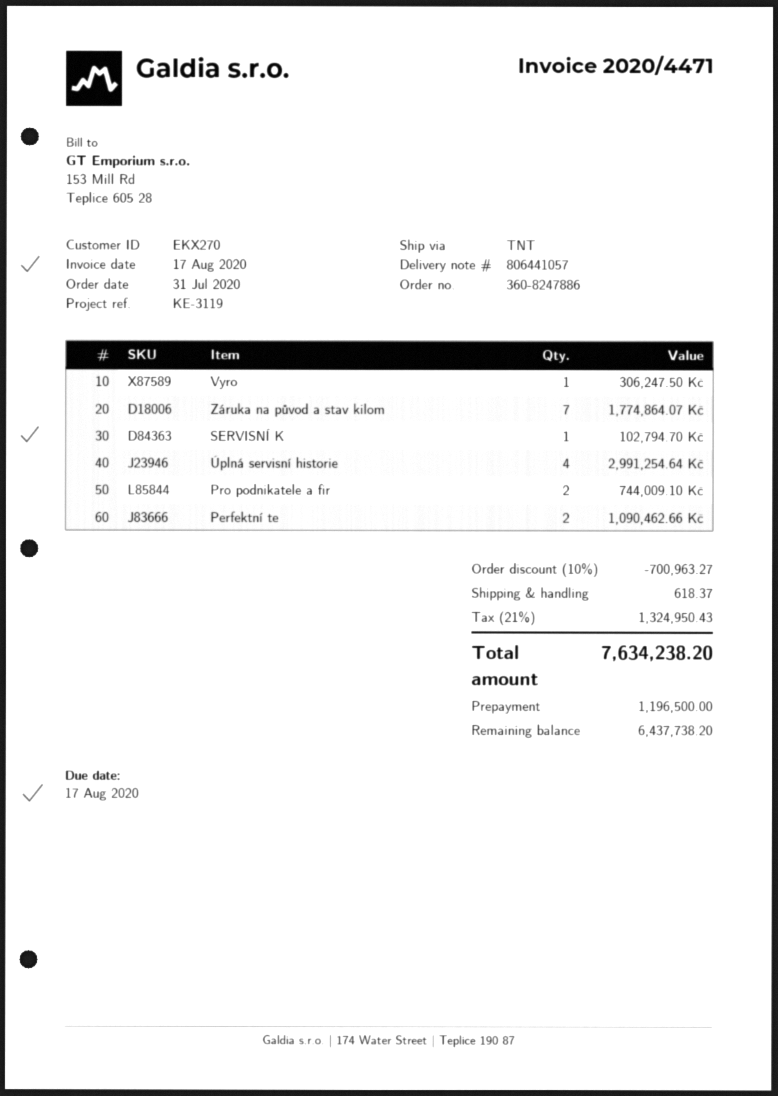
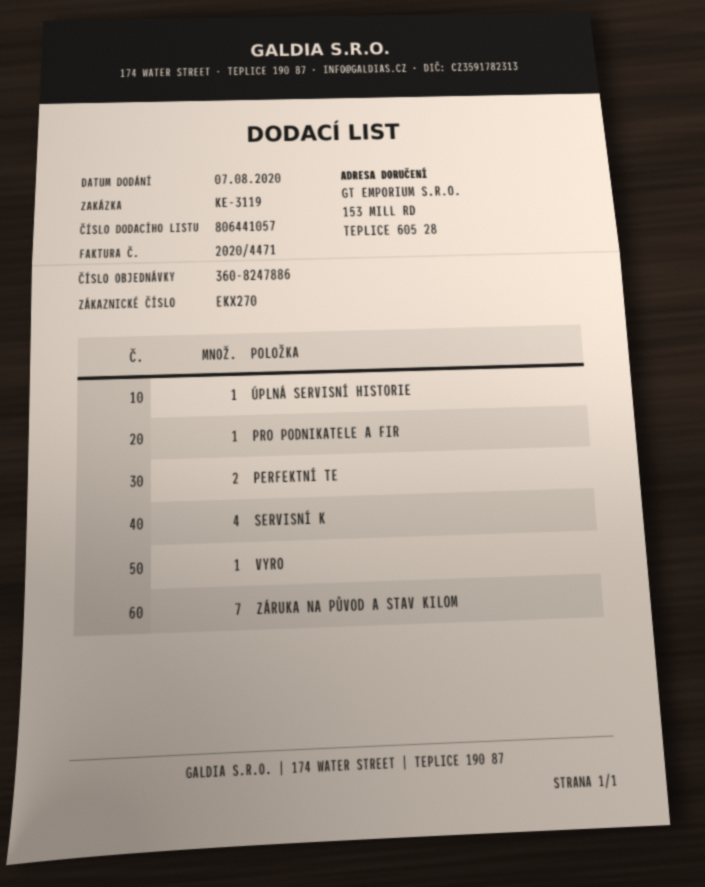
SERVISNÍ K: 1 -> 4
Úplná servisní historie: 4 -> 1
Pro podnikatele a fir: 2 -> 1

